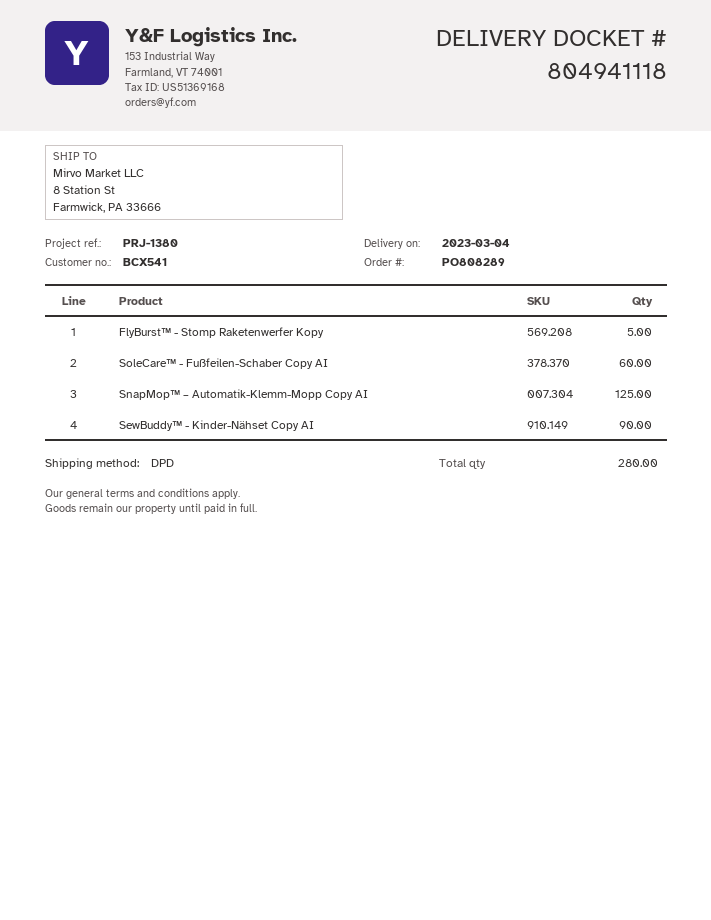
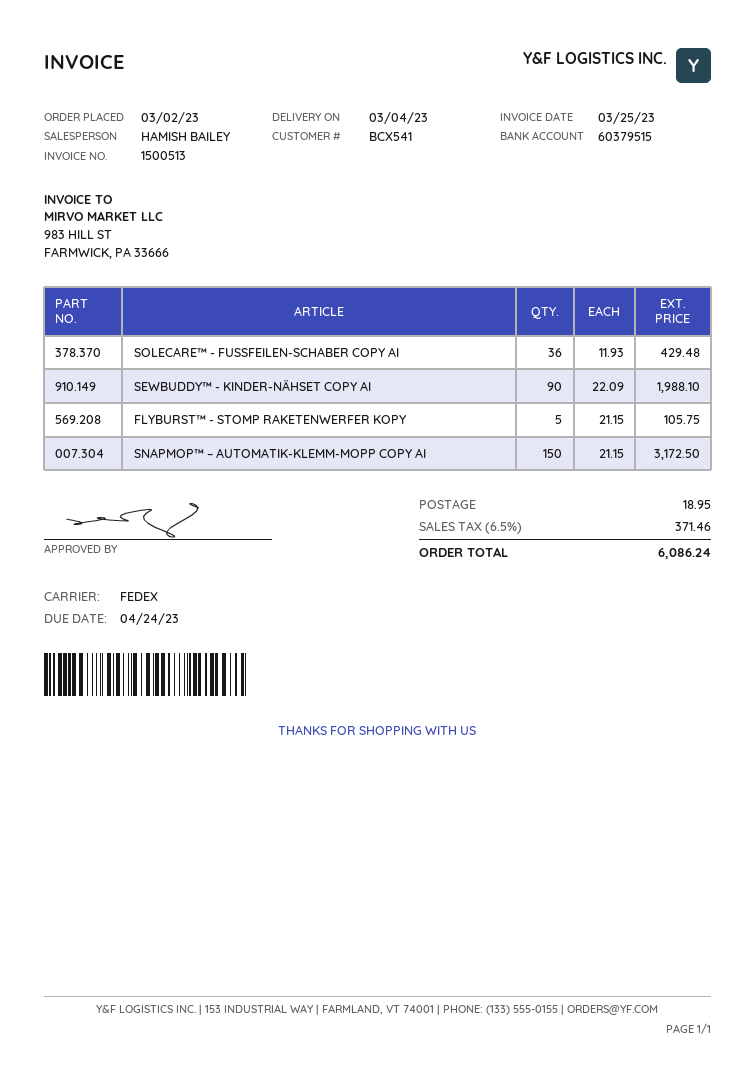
shipping method: DPD -> FedEx
SoleCare™ - Fußfeilen-Schaber Copy AI: 60 -> 36
SnapMop™ – Automatik-Klemm-Mopp Copy AI: 125 -> 150

